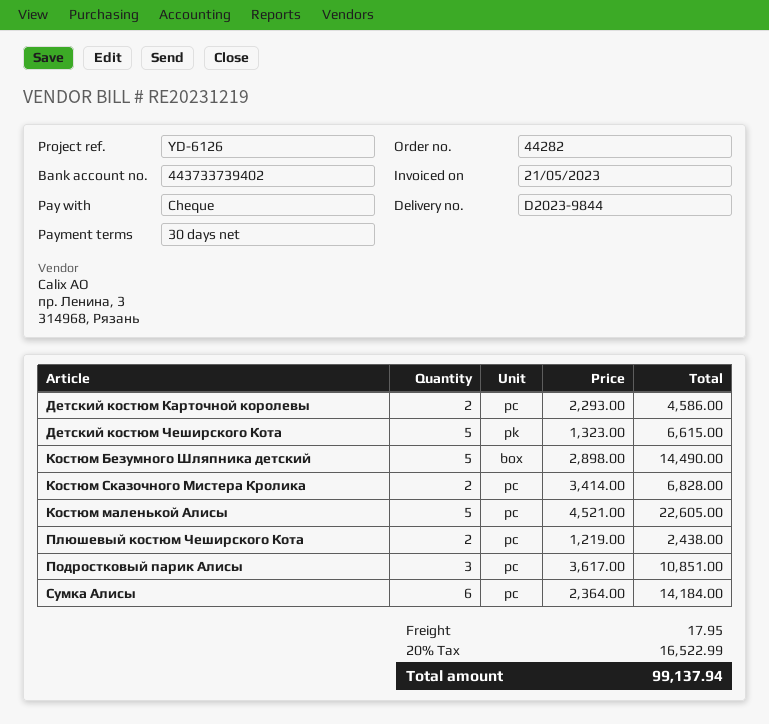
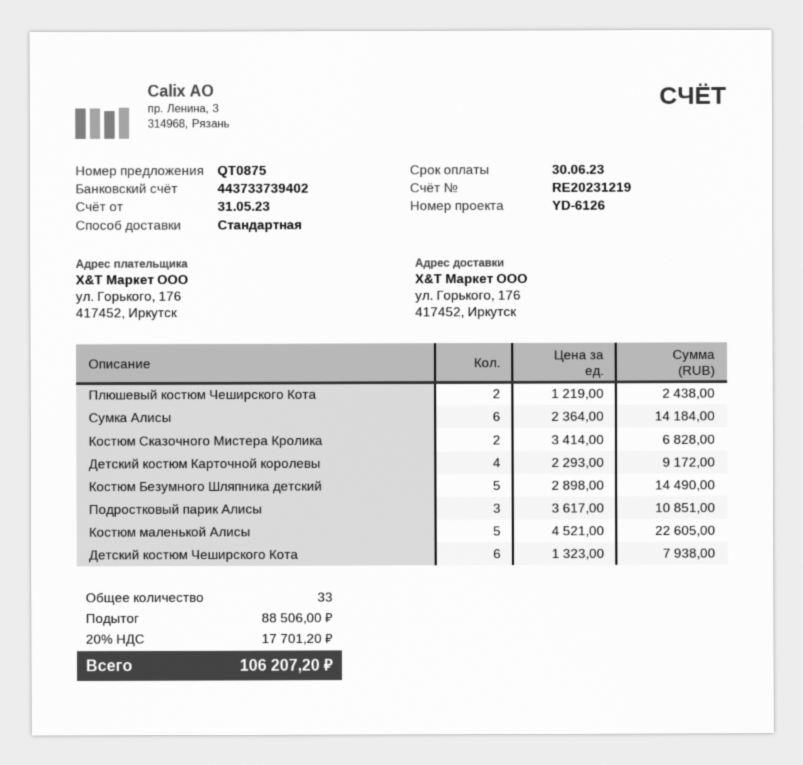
invoice date: 2023-05-21 -> 2023-05-31
Детский костюм Карточной королевы: 2 x 2293.00 = 4586.00 -> 4 x 2293.00 = 9172.00
Детский костюм Чеширского Кота: 5 x 1323.00 = 6615.00 -> 6 x 1323.00 = 7938.00
shipping: 17.95 -> none
tax: 20% = 16522.99 -> 20% = 17701.20
total: 99137.94 -> 106207.20

